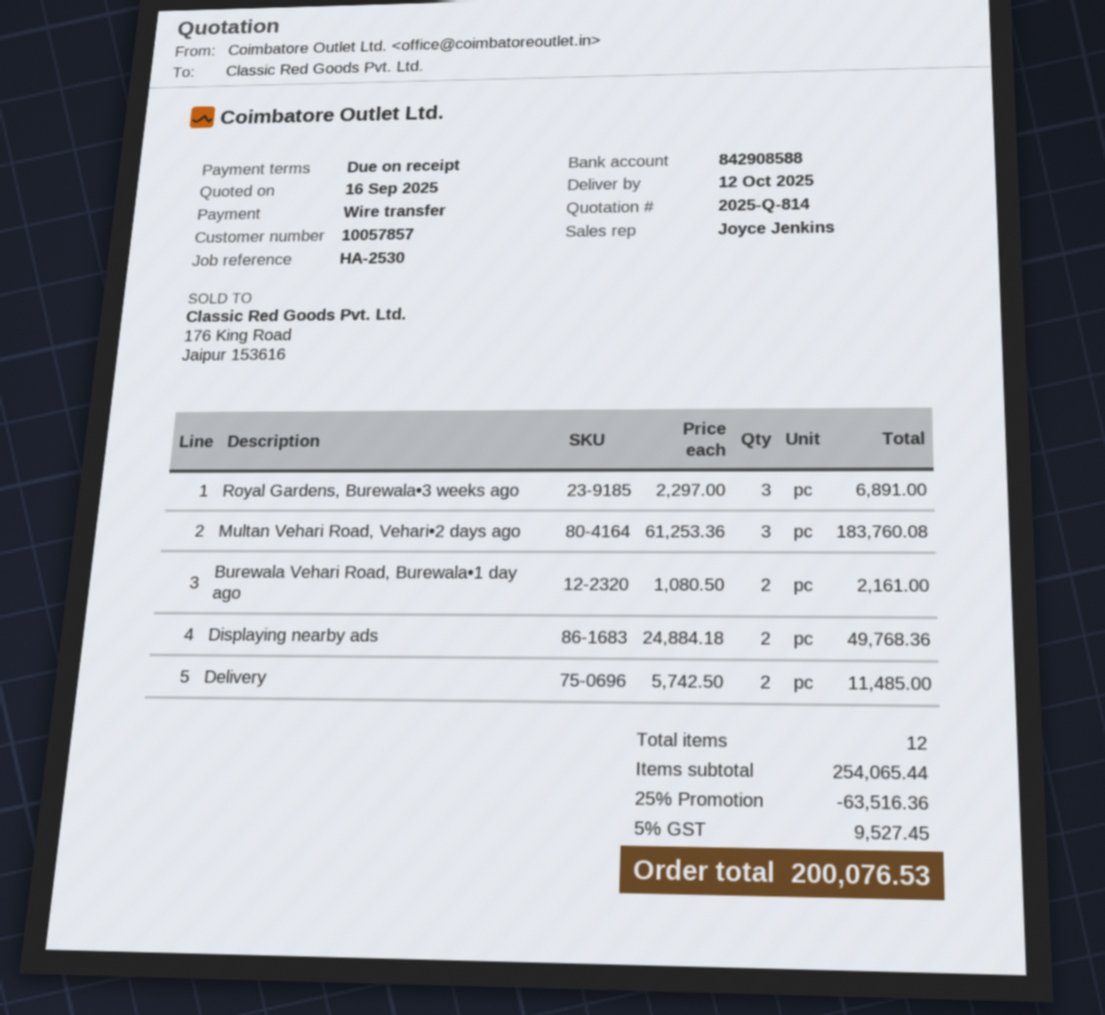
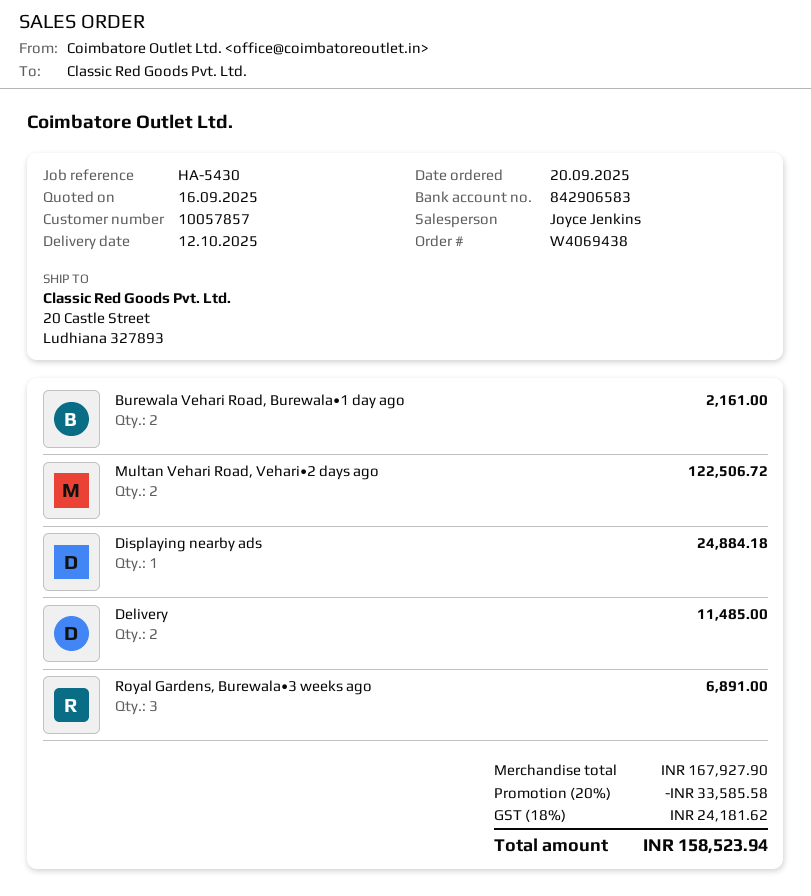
reference: HA-2530 -> HA-5430
bank account: 842908588 -> 842906583
Multan Vehari Road, Vehari•2 days ago: 3 for 183760.08 -> 2 for 122506.72
Displaying nearby ads: 2 for 49768.36 -> 1 for 24884.18
subtotal: 254065.44 -> 167927.90
discount: 25% = 63516.36 -> 20% = 33585.58
tax: 5% = 9527.45 -> 18% = 24181.62
total: 200076.53 -> 158523.94

